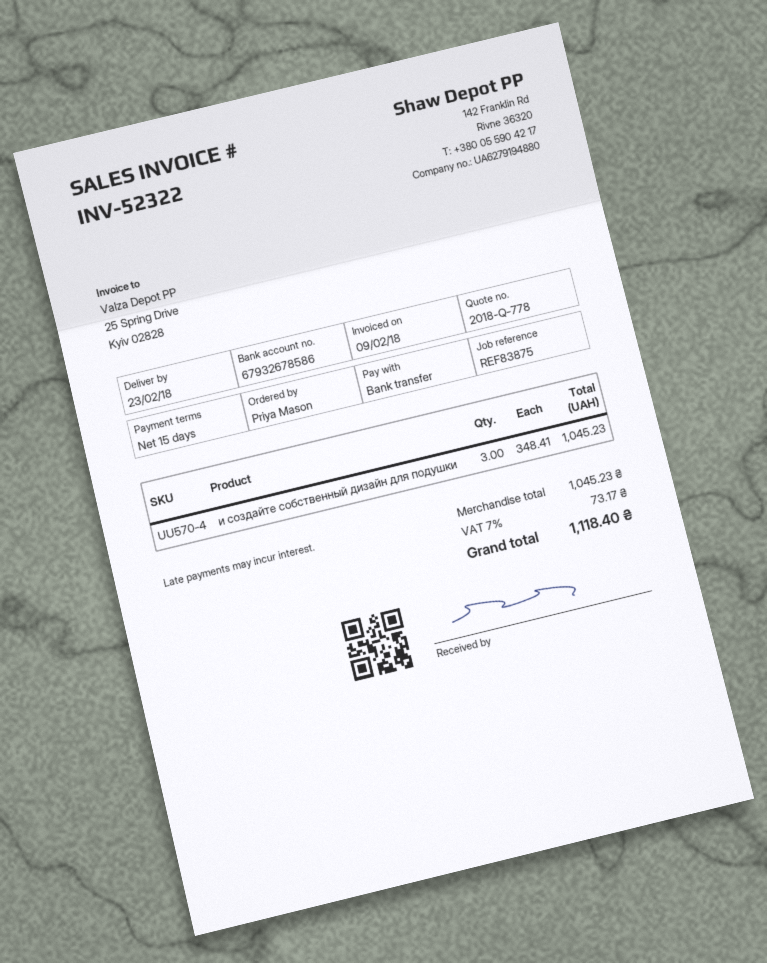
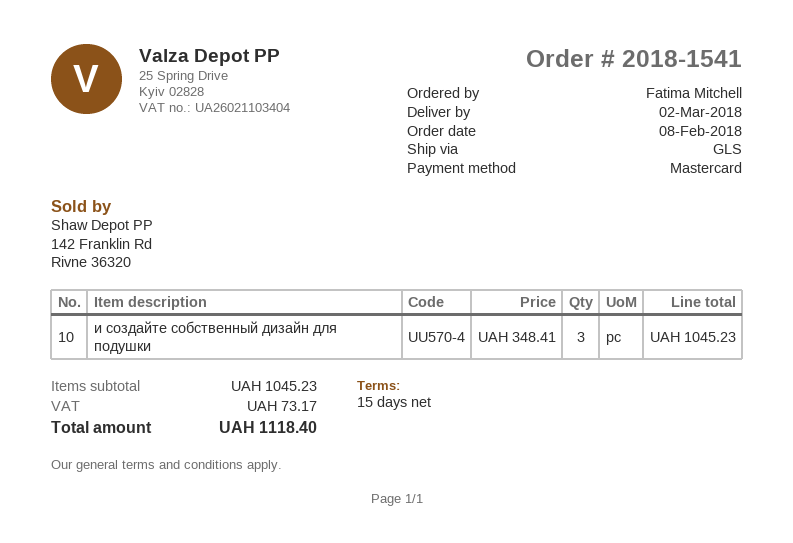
delivery date: 2018-02-23 -> 2018-03-02
ordered by: Priya Mason -> Fatima Mitchell
payment method: bank transfer -> Mastercard

